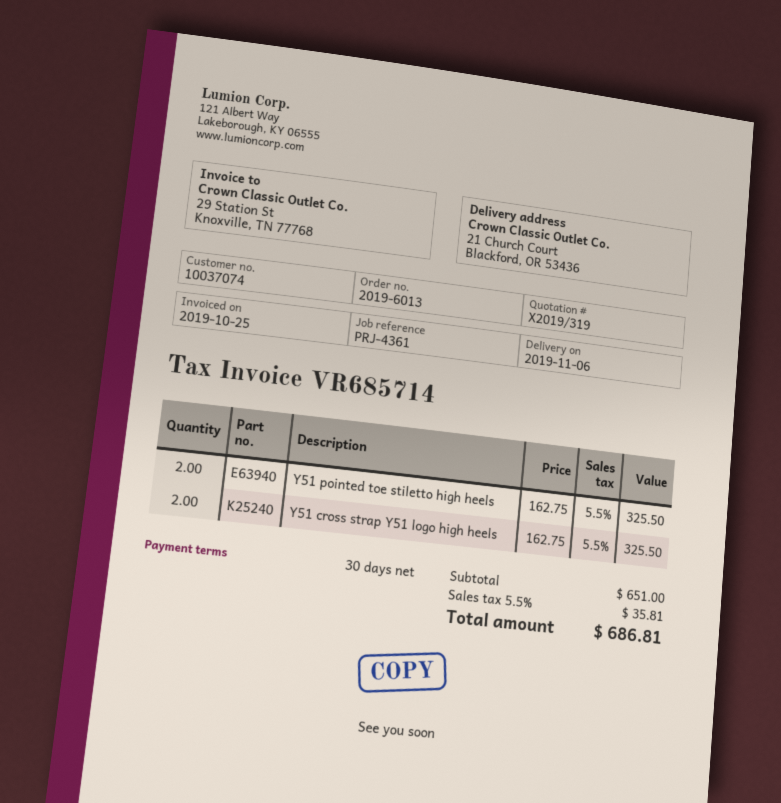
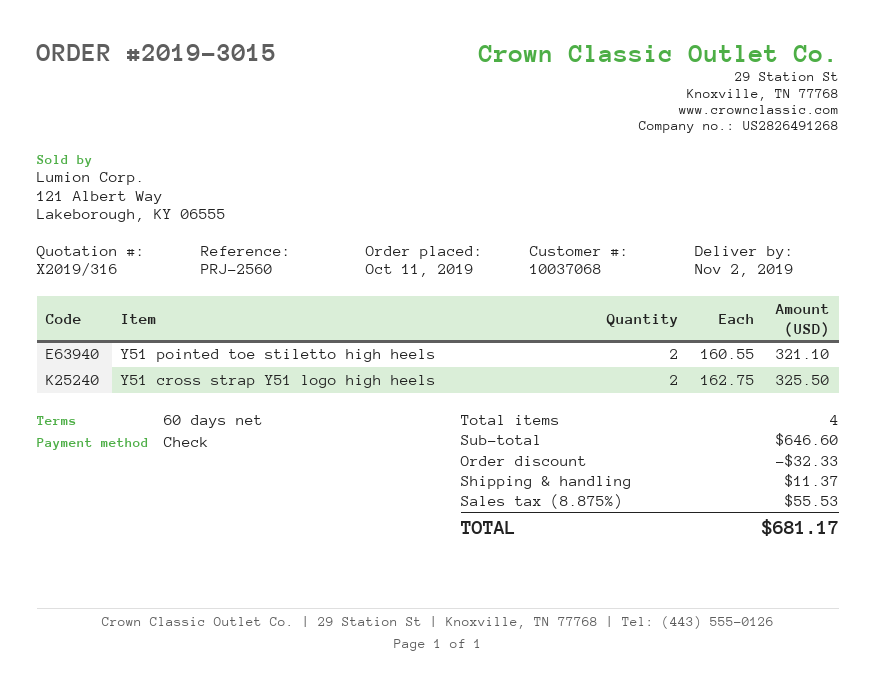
quote number: X2019/319 -> X2019/316
order number: 2019-6013 -> 2019-3015
delivery date: 2019-11-06 -> 2019-11-02
payment terms: 30 days -> 60 days
customer number: 10037074 -> 10037068
reference: PRJ-4361 -> PRJ-2560
Y51 pointed toe stiletto high heels: 2 x 162.75 = 325.50 -> 2 x 160.55 = 321.10
subtotal: 651.00 -> 646.60
discount: none -> 32.33
shipping: none -> 11.37
tax: 5.5% = 35.81 -> 8.875% = 55.53
total: 686.81 -> 681.17

